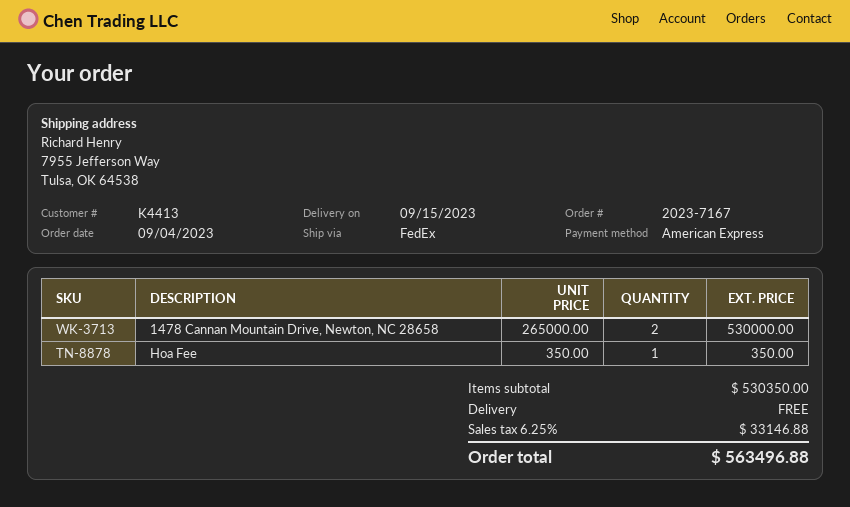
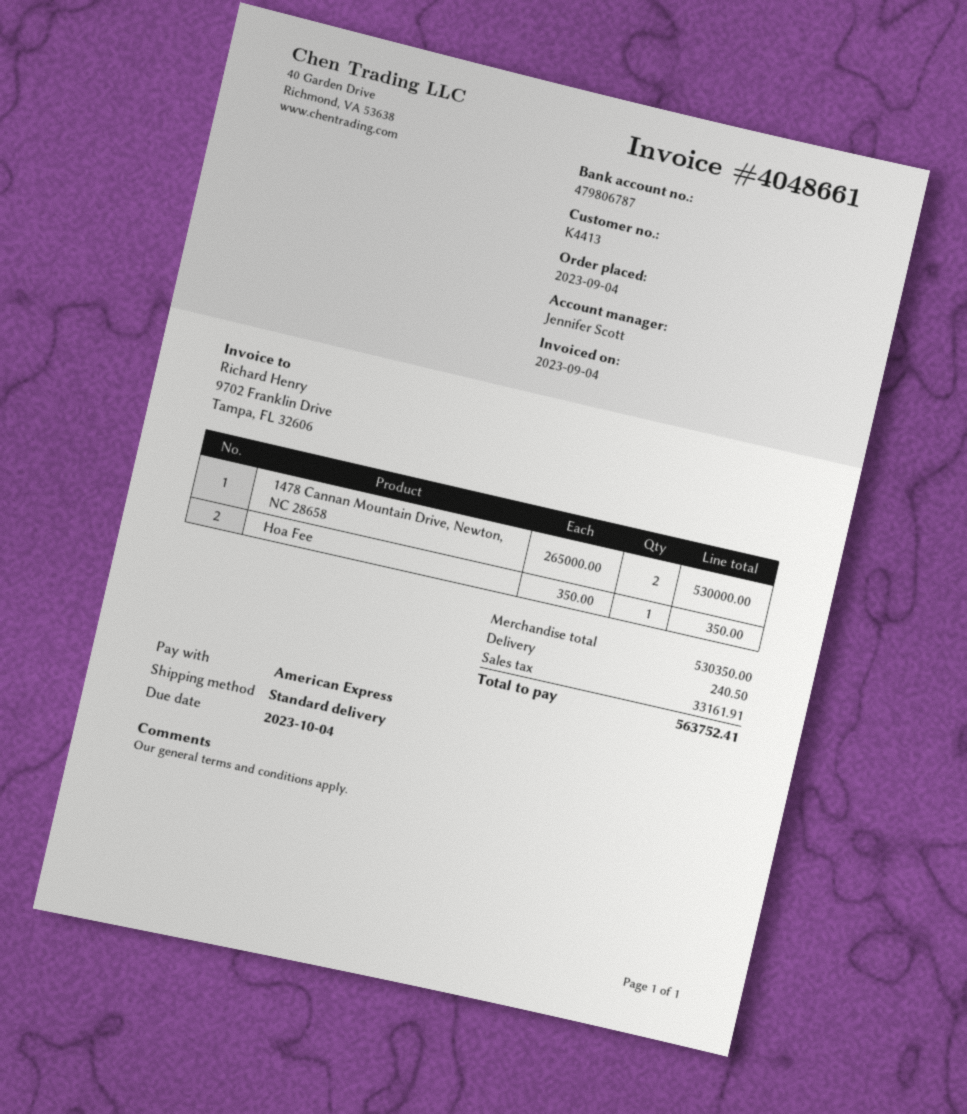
shipping method: FedEx -> standard
shipping: 0.00 -> 240.50
tax: 33146.88 -> 33161.91
total: 563496.88 -> 563752.41

